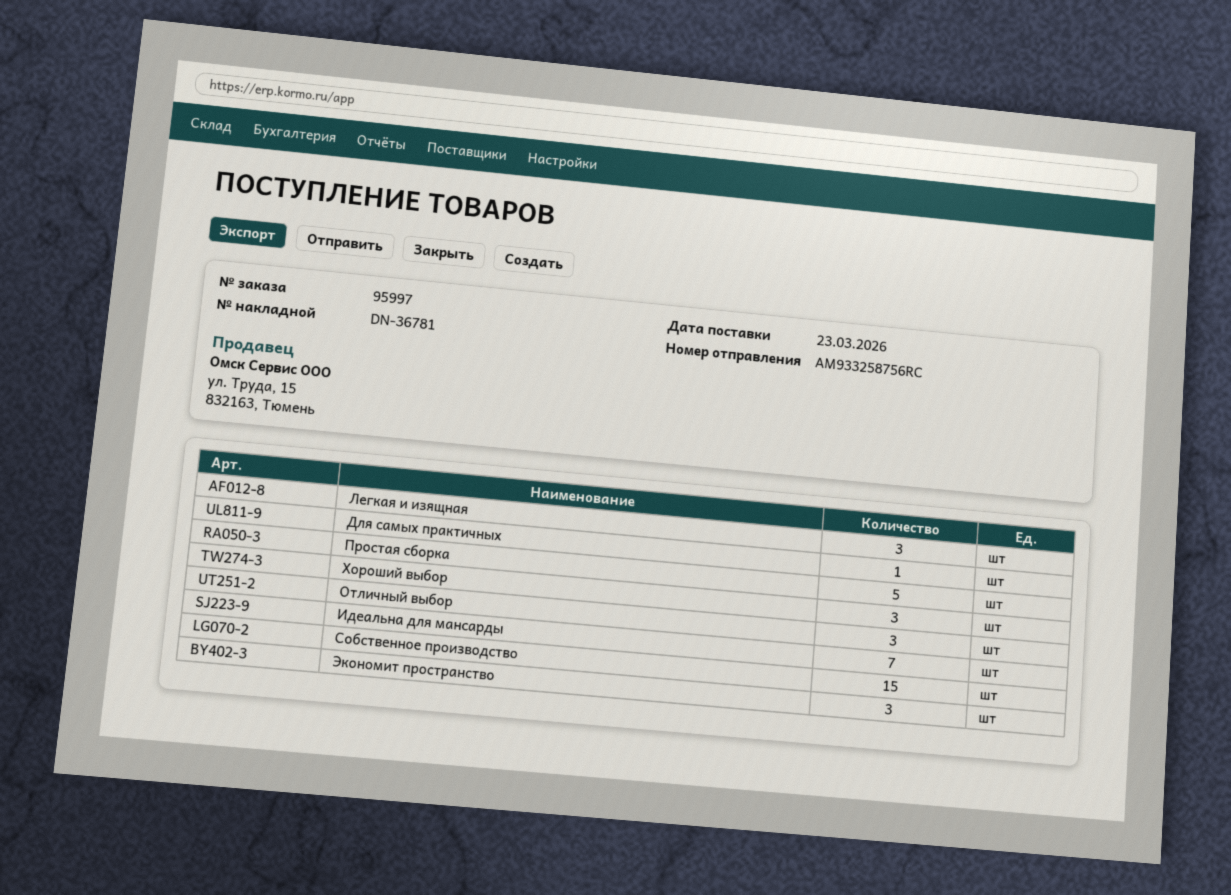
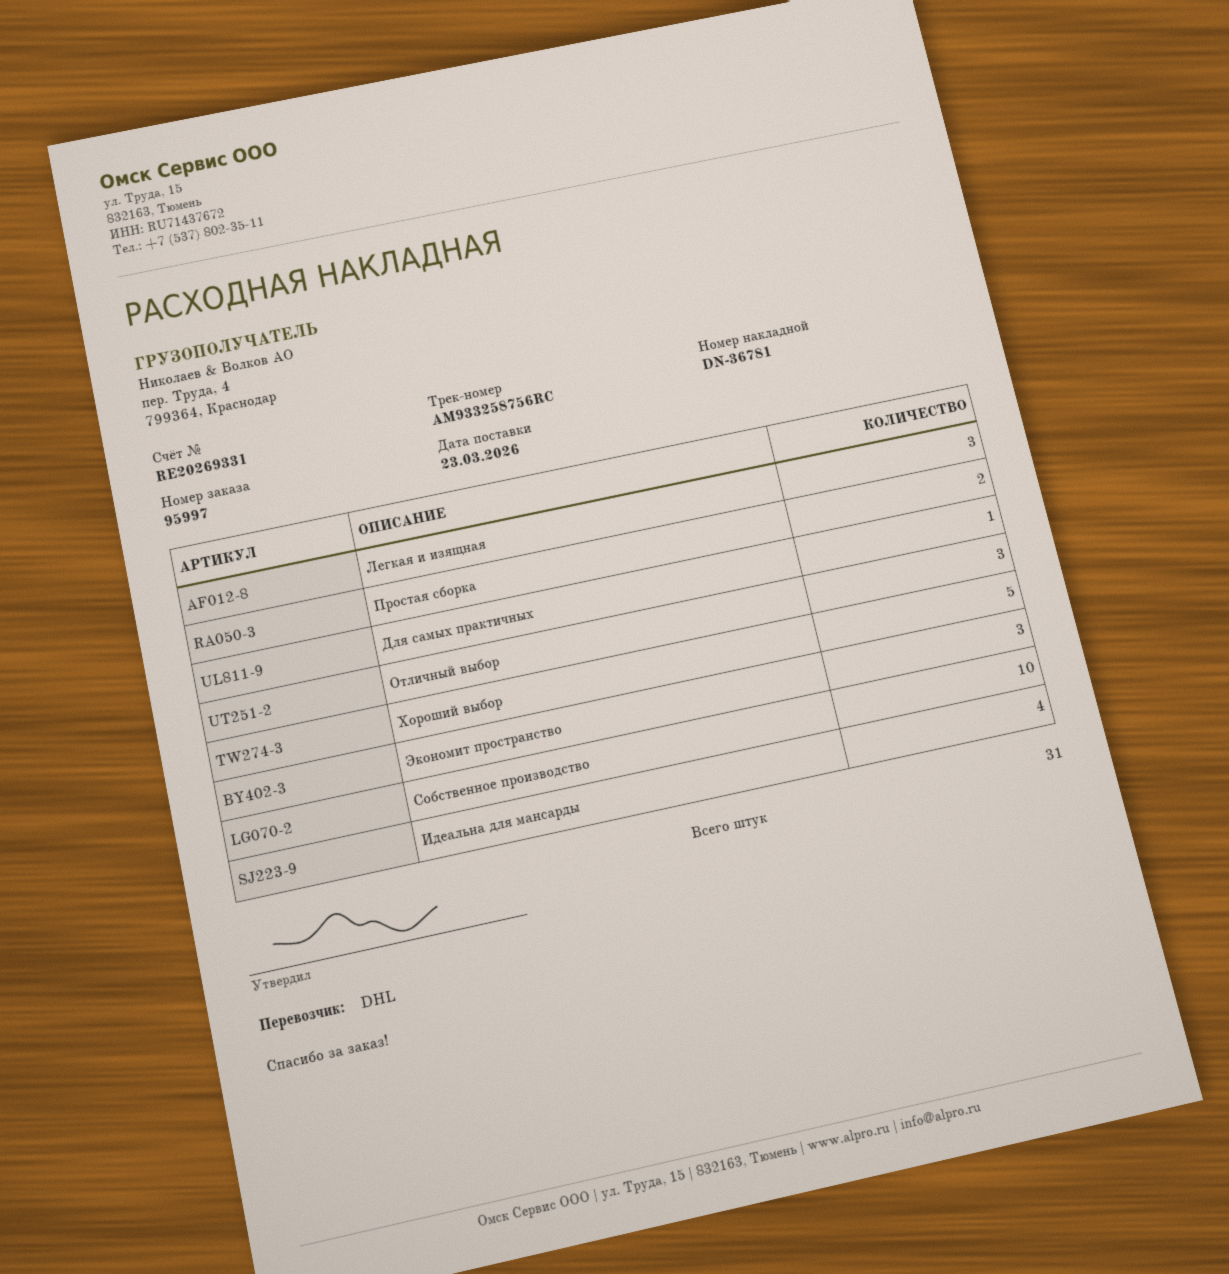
Простая сборка: 5 -> 2
Хороший выбор: 3 -> 5
Идеальна для мансарды: 7 -> 4
Собственное производство: 15 -> 10

